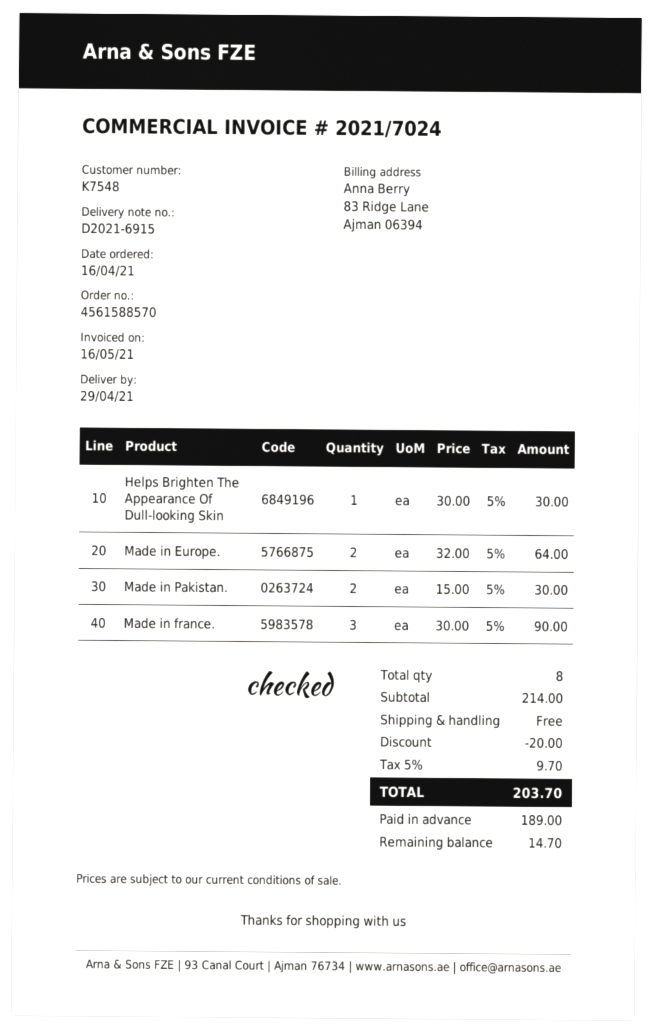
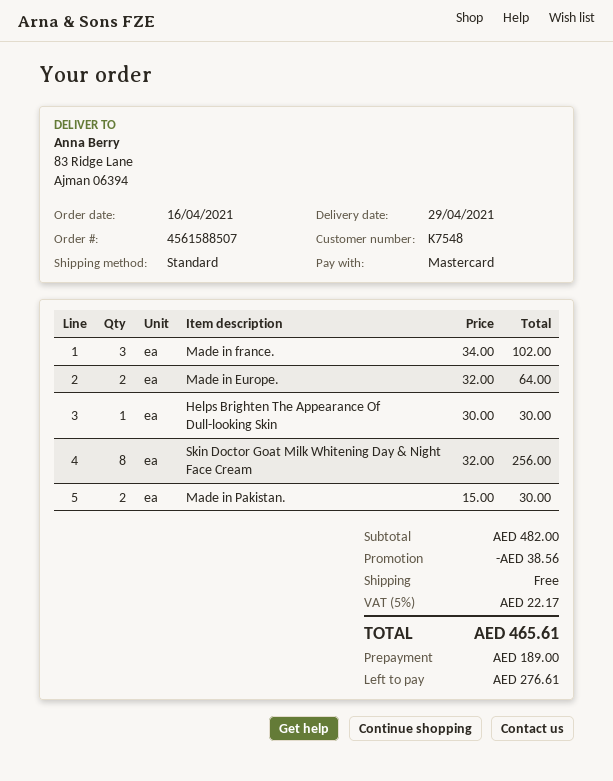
order number: 4561588570 -> 4561588507
Made in france.: 3 x 30.00 = 90.00 -> 3 x 34.00 = 102.00
Skin Doctor Goat Milk Whitening Day & Night Face Cream: none -> 8 x 32.00 = 256.00
subtotal: 214.00 -> 482.00
discount: 20.00 -> 38.56
tax: 5% = 9.70 -> 5% = 22.17
total: 203.70 -> 465.61
balance: 14.70 -> 276.61

